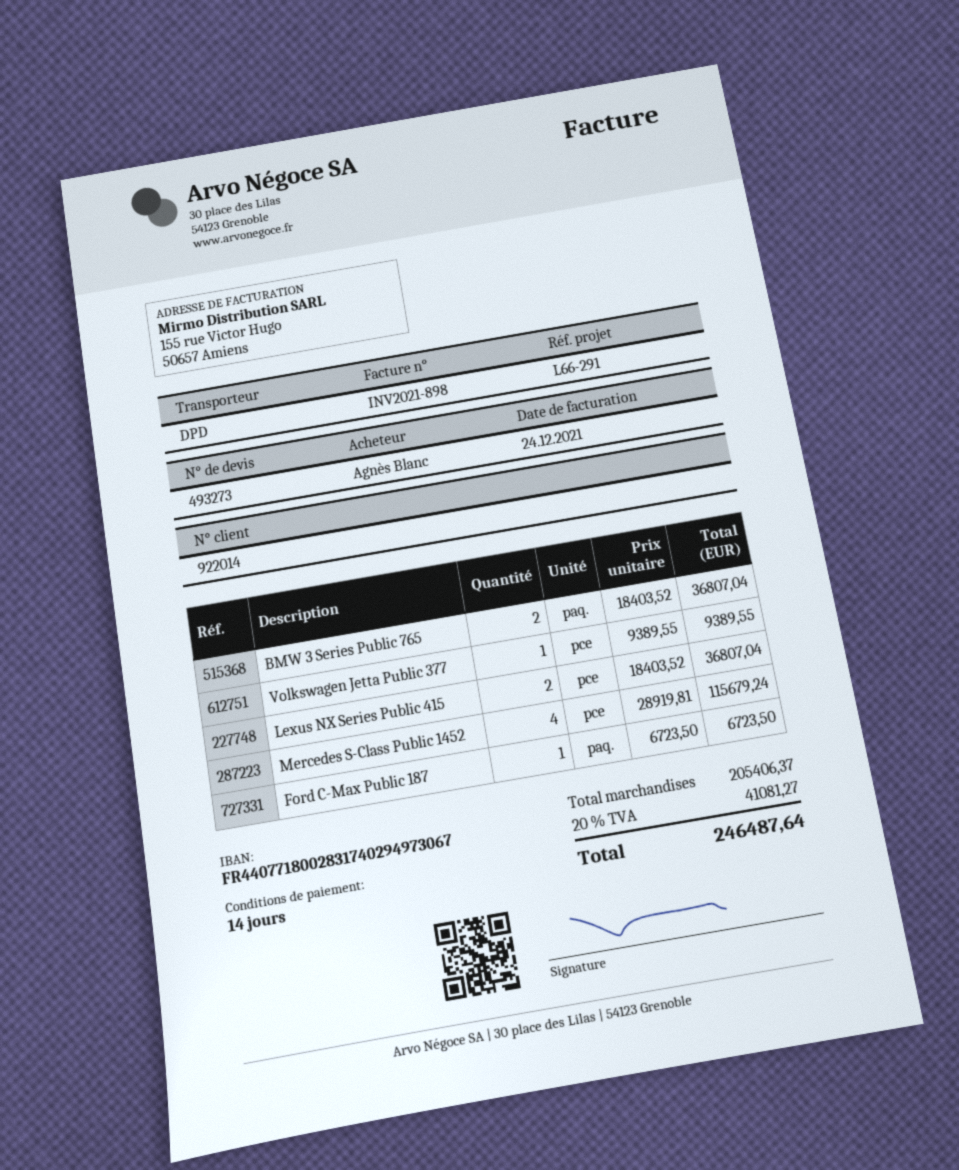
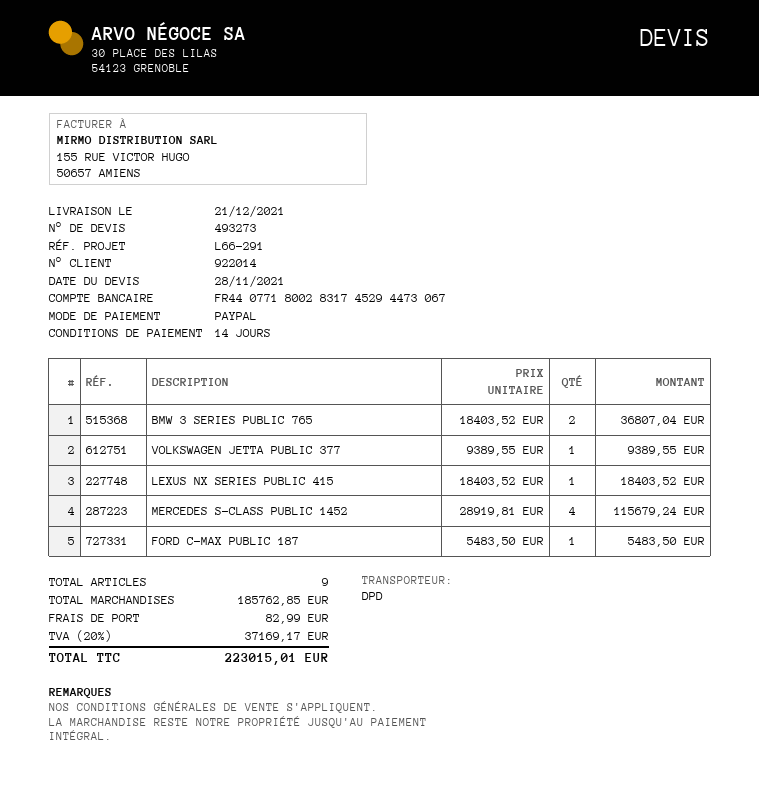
bank account: FR4407718002831740294973067 -> FR4407718002831745294473067
Lexus NX Series Public 415: 2 x 18403.52 = 36807.04 -> 1 x 18403.52 = 18403.52
Ford C-Max Public 187: 1 x 6723.50 = 6723.50 -> 1 x 5483.50 = 5483.50
subtotal: 205406.37 -> 185762.85
shipping: none -> 82.99
tax: 20% = 41081.27 -> 20% = 37169.17
total: 246487.64 -> 223015.01

